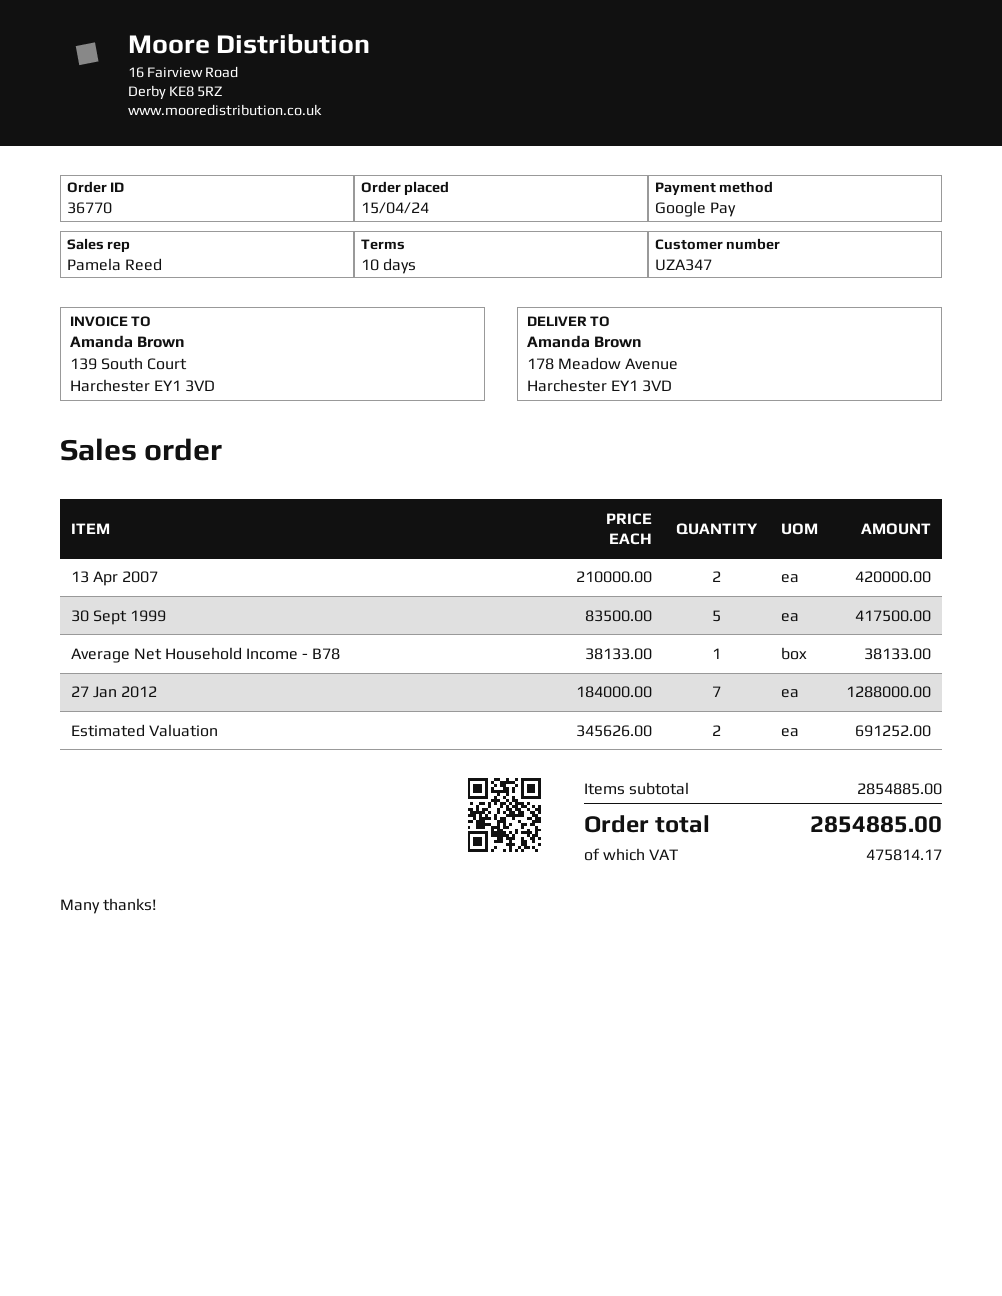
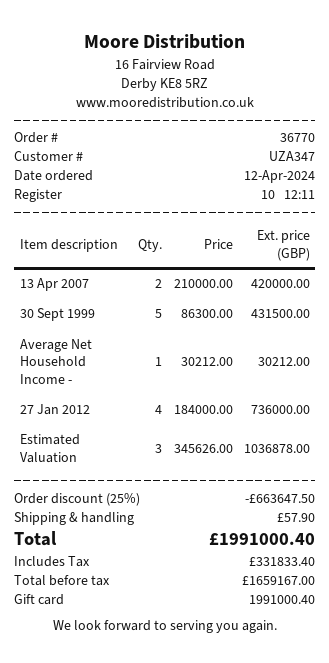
order date: 2024-04-15 -> 2024-04-12
payment method: Google Pay -> gift card
30 Sept 1999: 5 x 83500.00 = 417500.00 -> 5 x 86300.00 = 431500.00
Average Net Household Income - B78: 1 x 38133.00 = 38133.00 -> 1 x 30212.00 = 30212.00
27 Jan 2012: 7 x 184000.00 = 1288000.00 -> 4 x 184000.00 = 736000.00
Estimated Valuation: 2 x 345626.00 = 691252.00 -> 3 x 345626.00 = 1036878.00
discount: none -> 25% = 663647.50
shipping: none -> 57.90
tax: 475814.17 -> 331833.40
total: 2854885.00 -> 1991000.40

